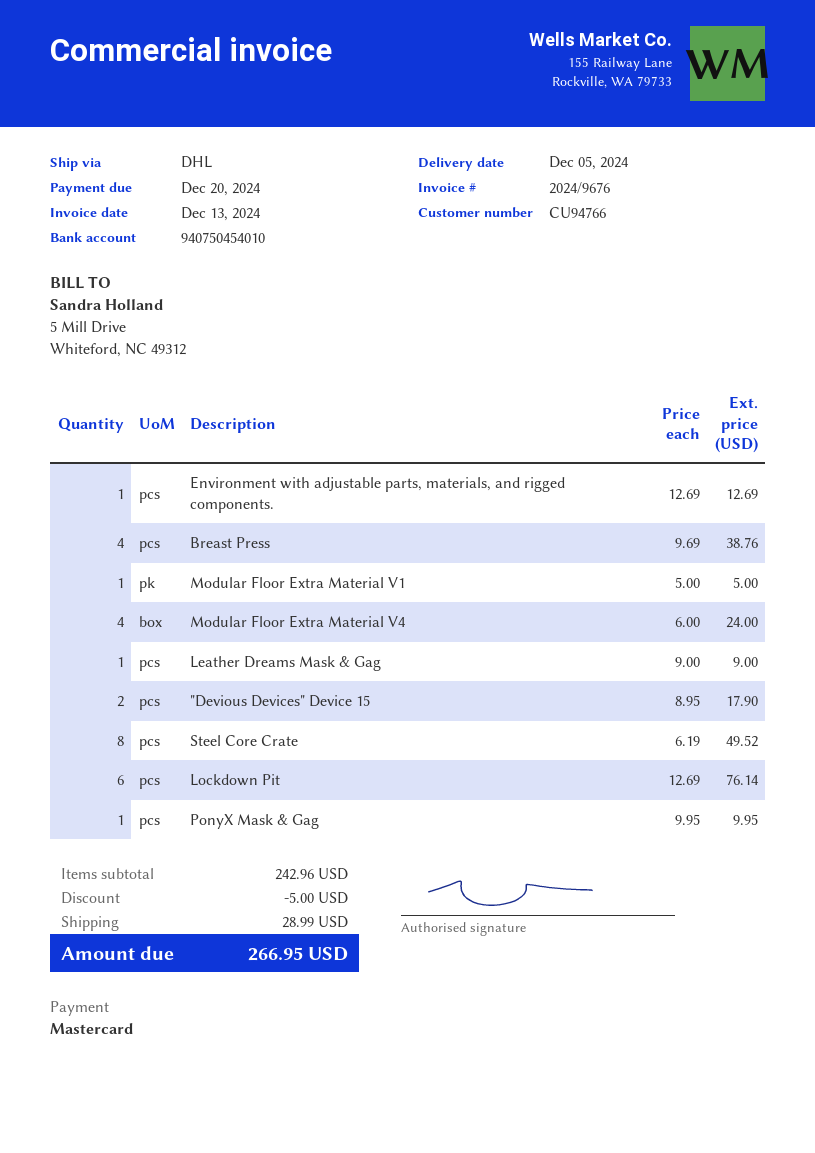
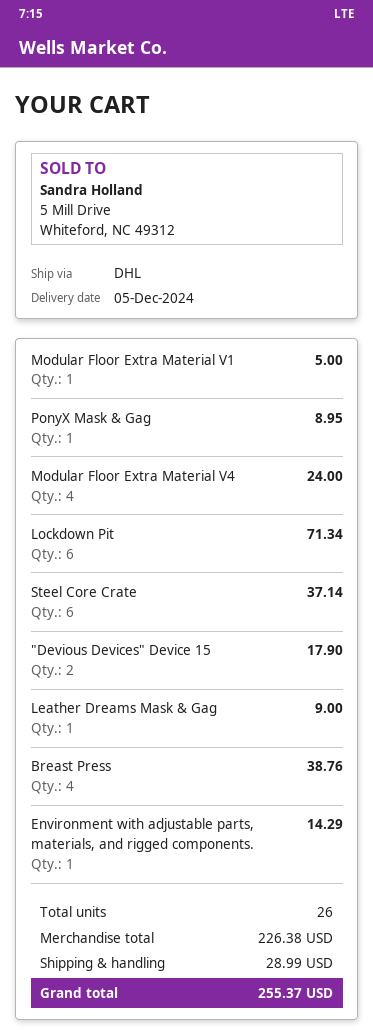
Environment with adjustable parts, materials, and rigged components.: 1 for 12.69 -> 1 for 14.29
Steel Core Crate: 8 for 49.52 -> 6 for 37.14
Lockdown Pit: 6 for 76.14 -> 6 for 71.34
PonyX Mask & Gag: 1 for 9.95 -> 1 for 8.95
subtotal: 242.96 -> 226.38
discount: 5.00 -> none
total: 266.95 -> 255.37

